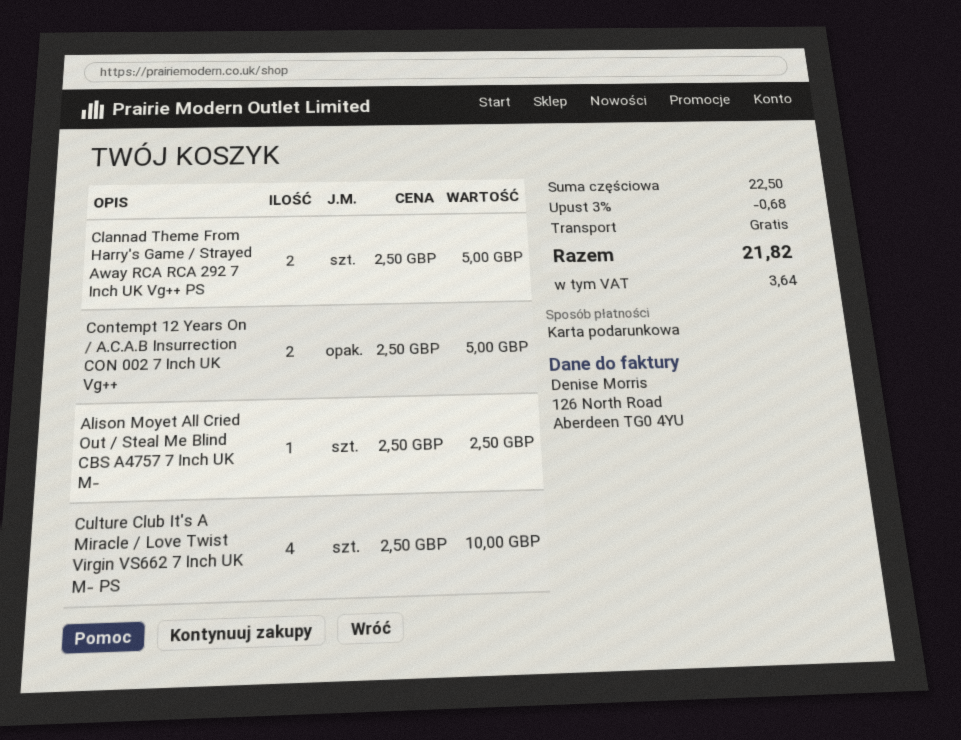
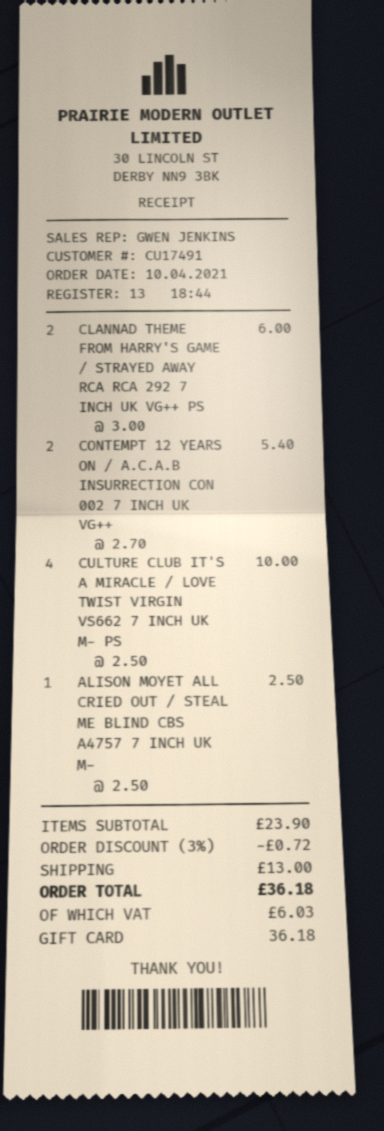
Clannad Theme From Harry's Game / Strayed Away RCA RCA 292 7 Inch UK Vg++ PS: 2 x 2.50 = 5.00 -> 2 x 3.00 = 6.00
Contempt 12 Years On / A.C.A.B Insurrection CON 002 7 Inch UK Vg++: 2 x 2.50 = 5.00 -> 2 x 2.70 = 5.40
subtotal: 22.50 -> 23.90
discount: 3% = 0.68 -> 3% = 0.72
shipping: 0.00 -> 13.00
tax: 3.64 -> 6.03
total: 21.82 -> 36.18

